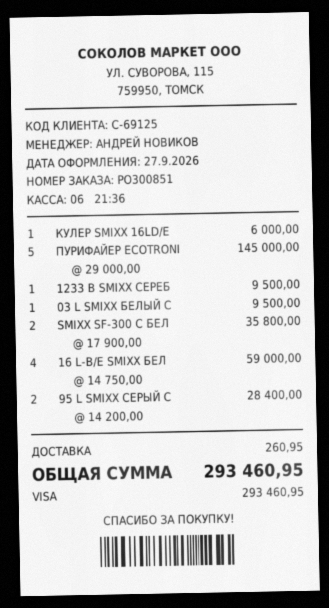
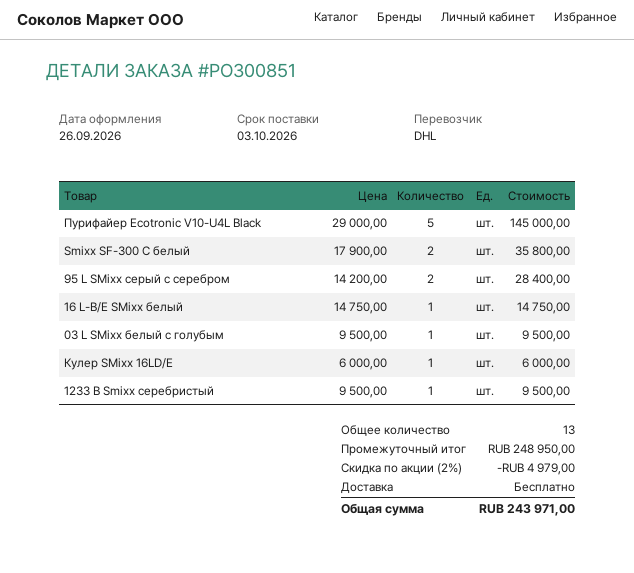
order date: 2026-09-27 -> 2026-09-26
16 L-B/E SMIXX БЕЛ: 4 x 14750.00 = 59000.00 -> 1 x 14750.00 = 14750.00
discount: none -> 2% = 4979.00
shipping: 260.95 -> 0.00
total: 293460.95 -> 243971.00

